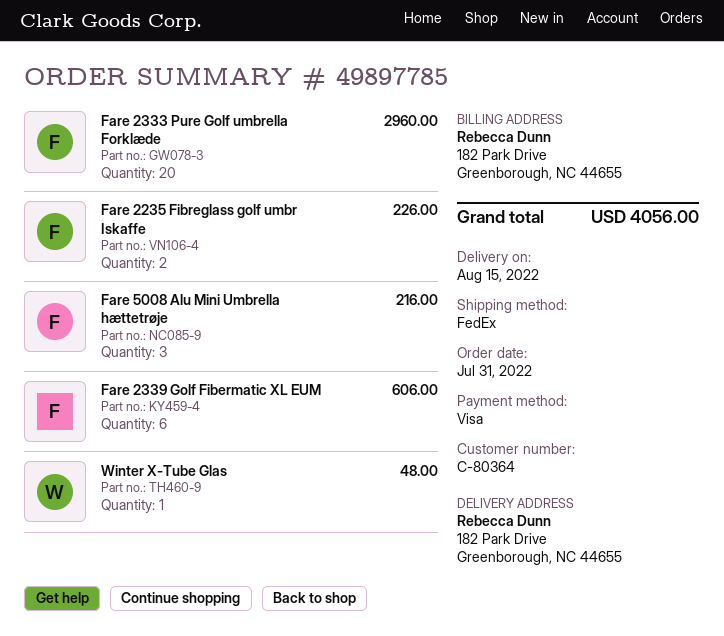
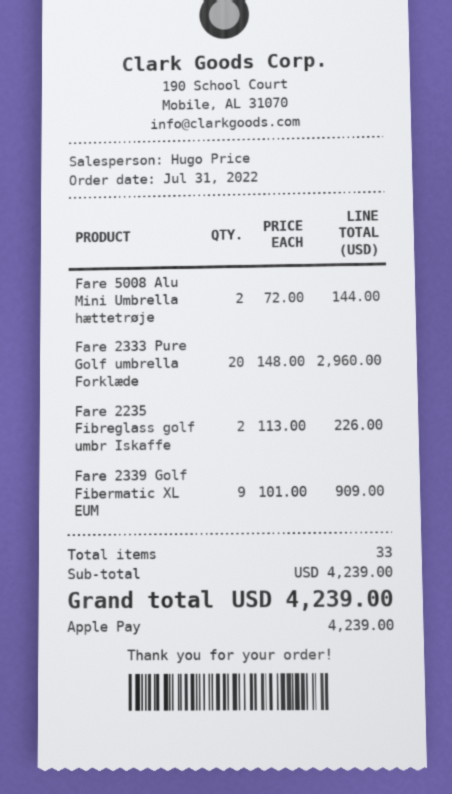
payment method: Visa -> Apple Pay
Fare 5008 Alu Mini Umbrella hættetrøje: 3 for 216.00 -> 2 for 144.00
Fare 2339 Golf Fibermatic XL EUM: 6 for 606.00 -> 9 for 909.00
Winter X-Tube Glas: 1 for 48.00 -> none
total: 4056.00 -> 4239.00

